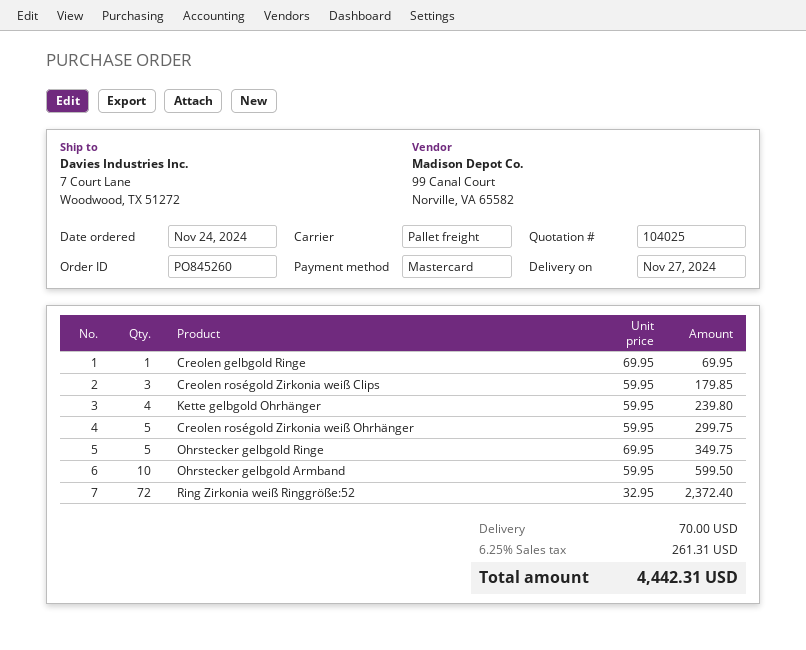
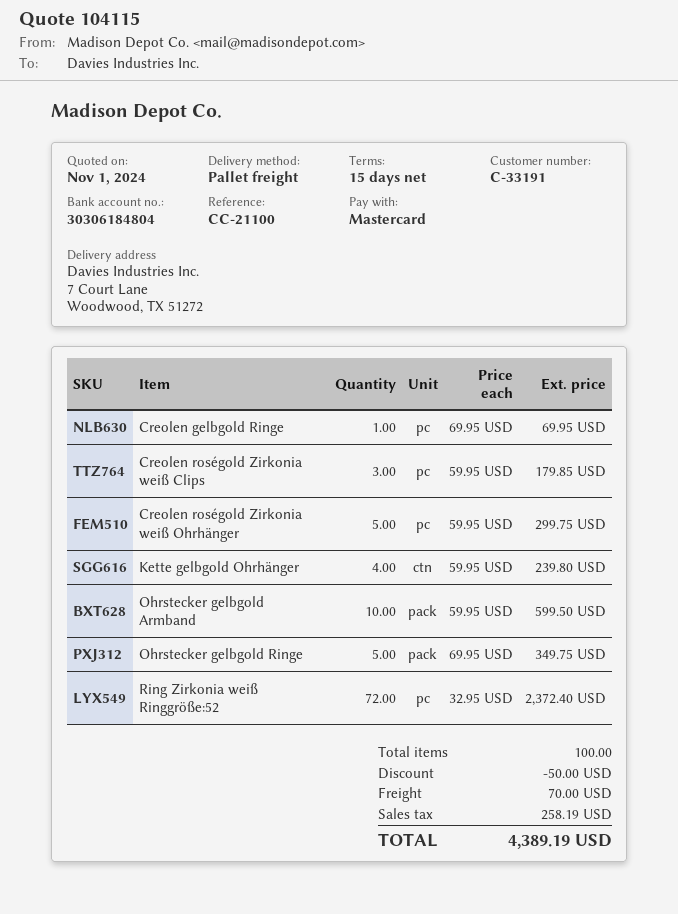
quote number: 104025 -> 104115
discount: none -> 50.00
tax: 261.31 -> 258.19
total: 4442.31 -> 4389.19

